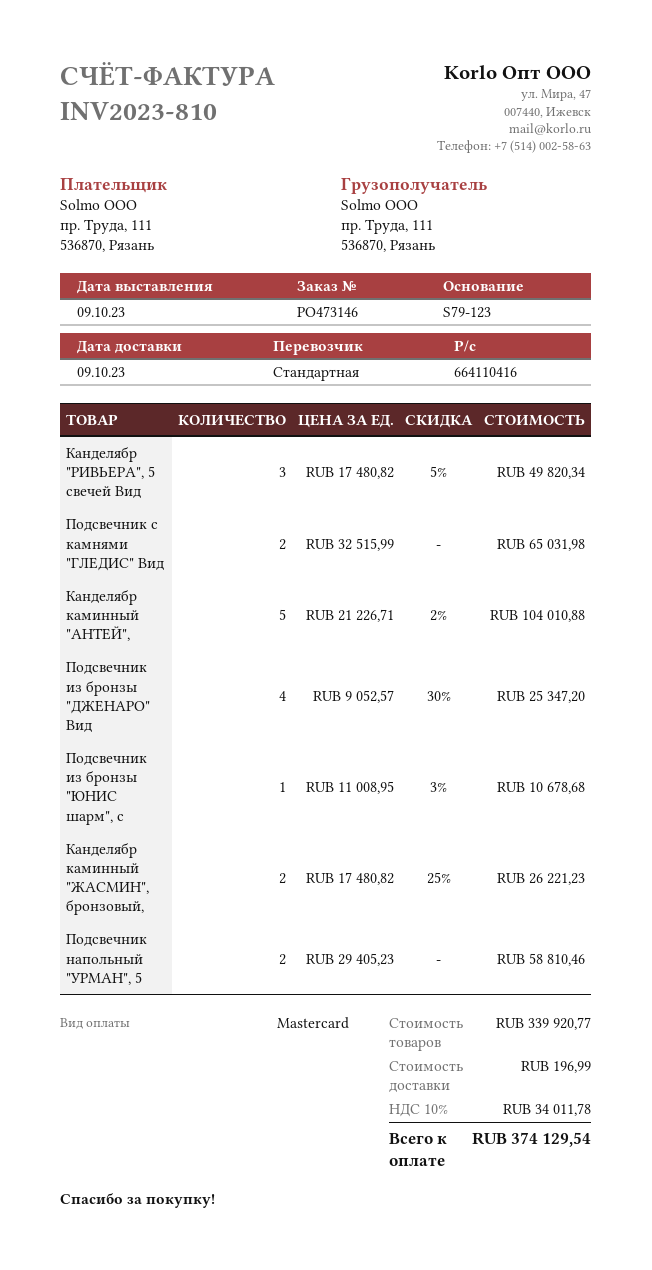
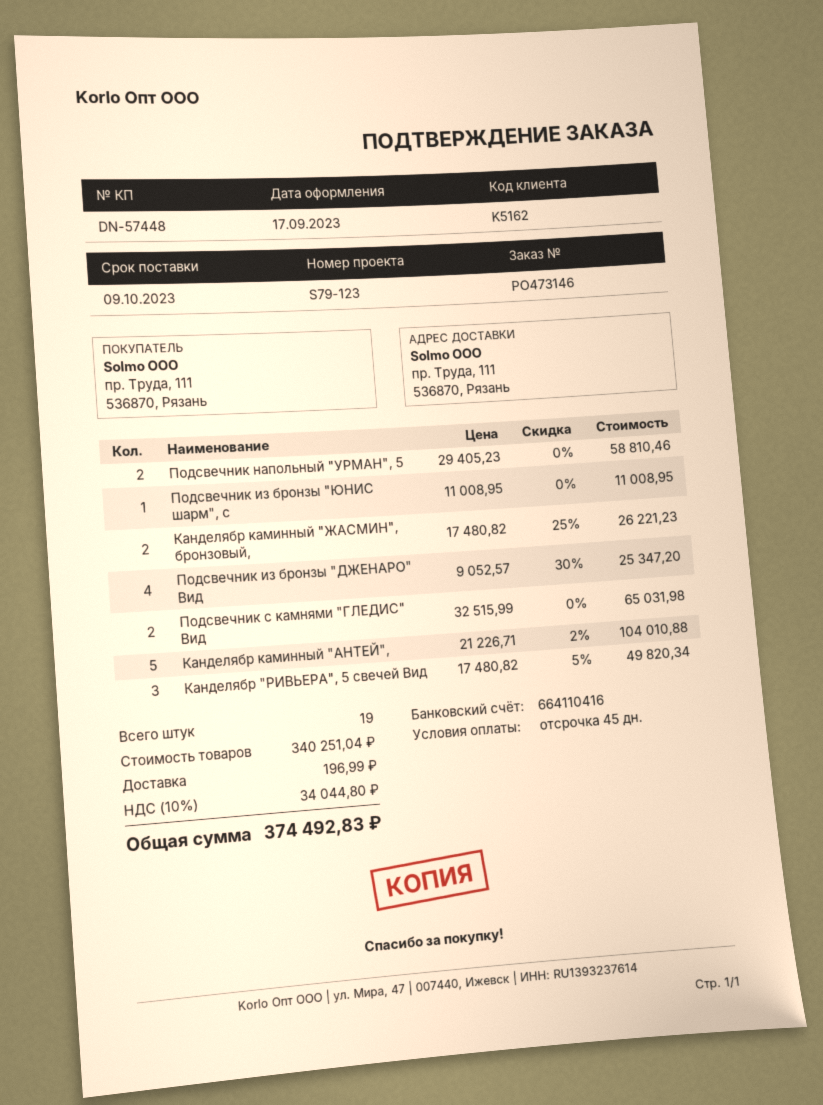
Подсвечник из бронзы "ЮНИС шарм", с: 1 x 11008.95 - 3% = 10678.68 -> 1 x 11008.95 = 11008.95
subtotal: 339920.77 -> 340251.04
tax: 10% = 34011.78 -> 10% = 34044.80
total: 374129.54 -> 374492.83

